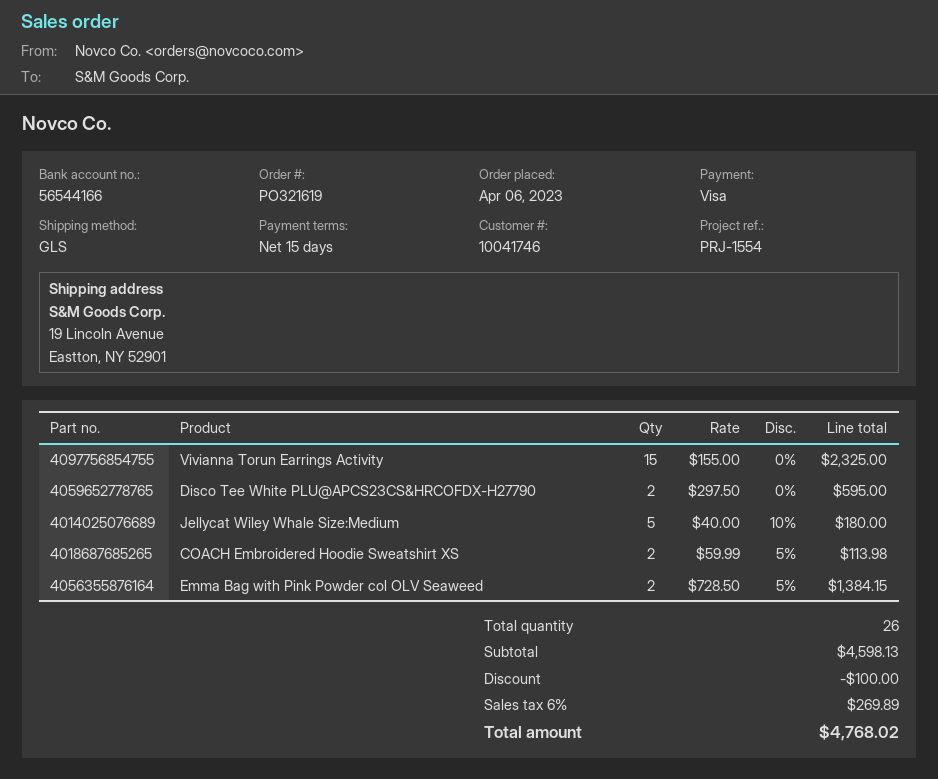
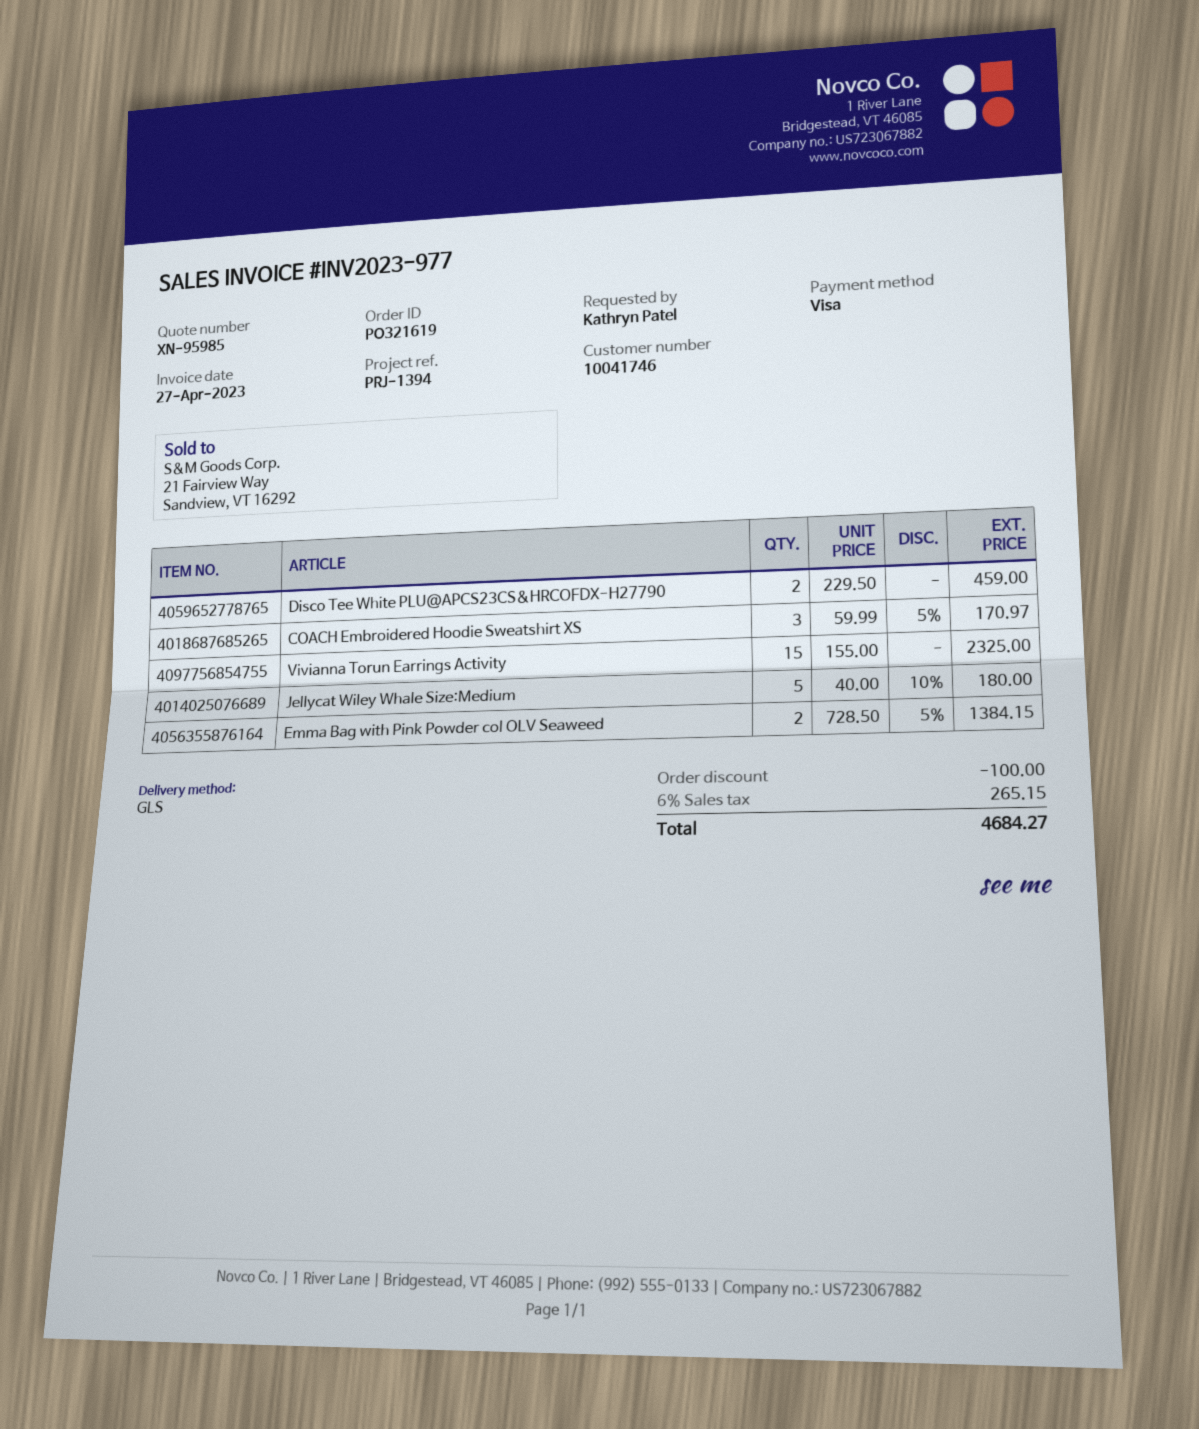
reference: PRJ-1554 -> PRJ-1394
Disco Tee White PLU@APCS23CS&HRCOFDX-H27790: 2 x 297.50 = 595.00 -> 2 x 229.50 = 459.00
COACH Embroidered Hoodie Sweatshirt XS: 2 x 59.99 - 5% = 113.98 -> 3 x 59.99 - 5% = 170.97
tax: 6% = 269.89 -> 6% = 265.15
total: 4768.02 -> 4684.27

